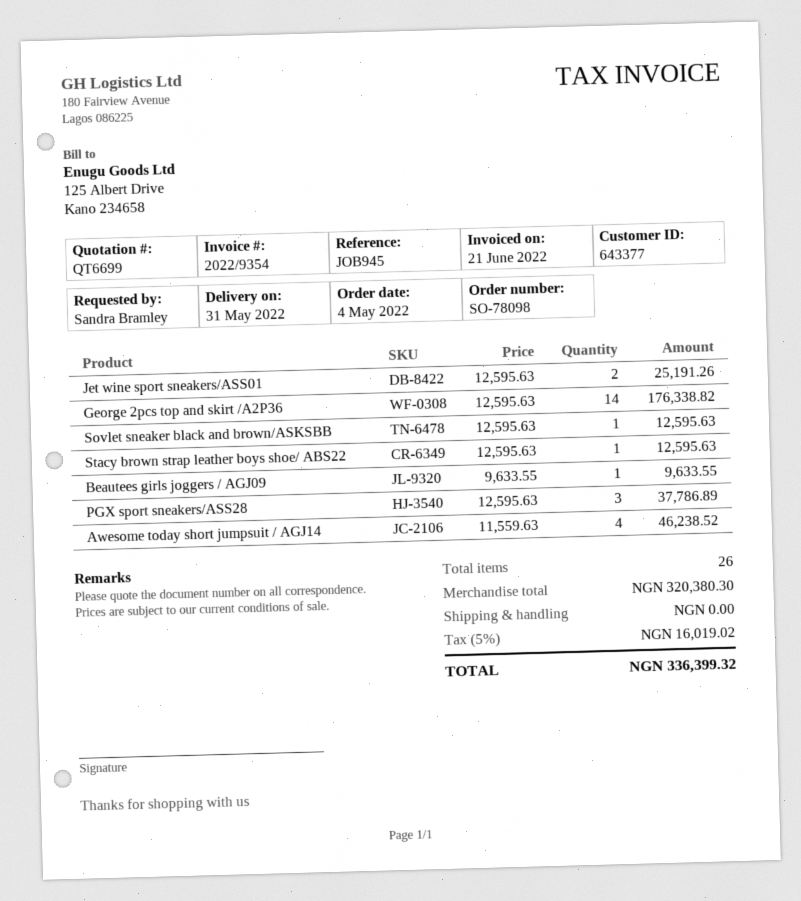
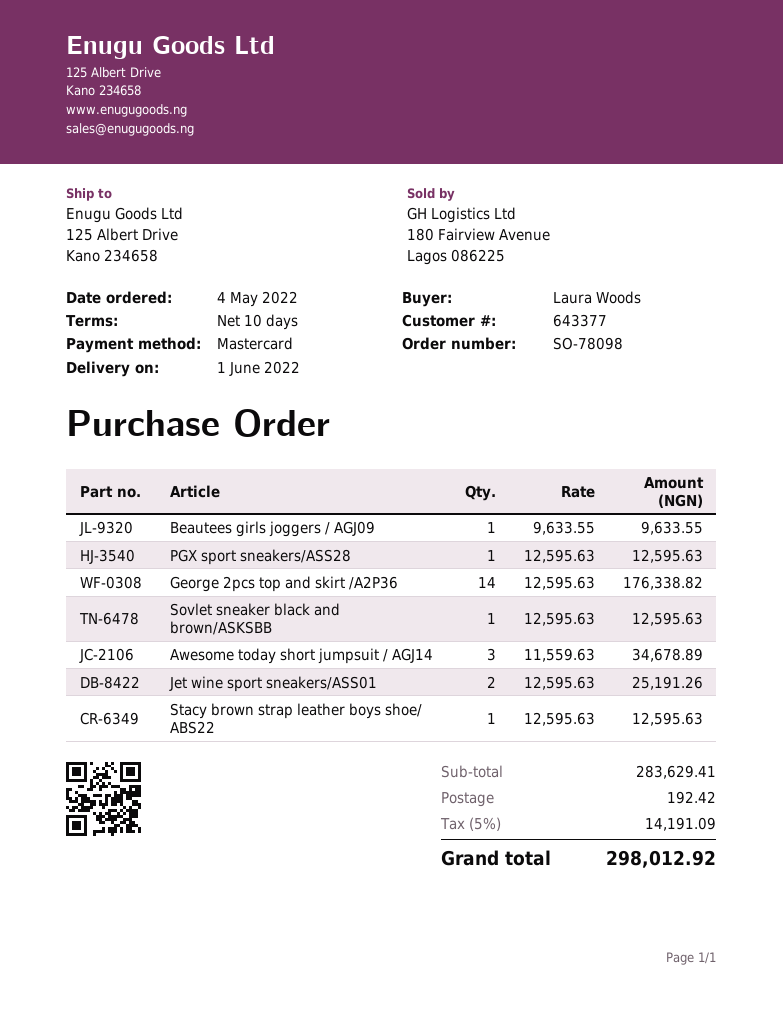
delivery date: 2022-05-31 -> 2022-06-01
ordered by: Sandra Bramley -> Laura Woods
PGX sport sneakers/ASS28: 3 x 12595.63 = 37786.89 -> 1 x 12595.63 = 12595.63
Awesome today short jumpsuit / AGJ14: 4 x 11559.63 = 46238.52 -> 3 x 11559.63 = 34678.89
subtotal: 320380.30 -> 283629.41
shipping: 0.00 -> 192.42
tax: 5% = 16019.02 -> 5% = 14191.09
total: 336399.32 -> 298012.92

